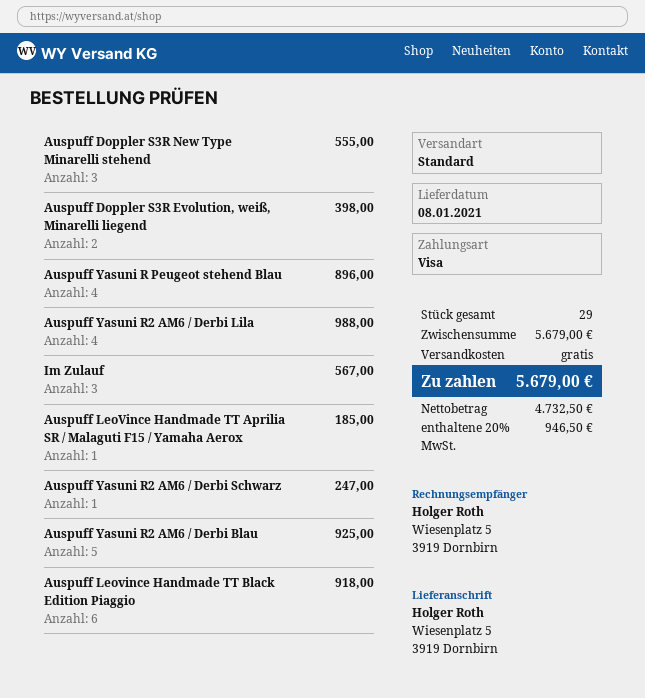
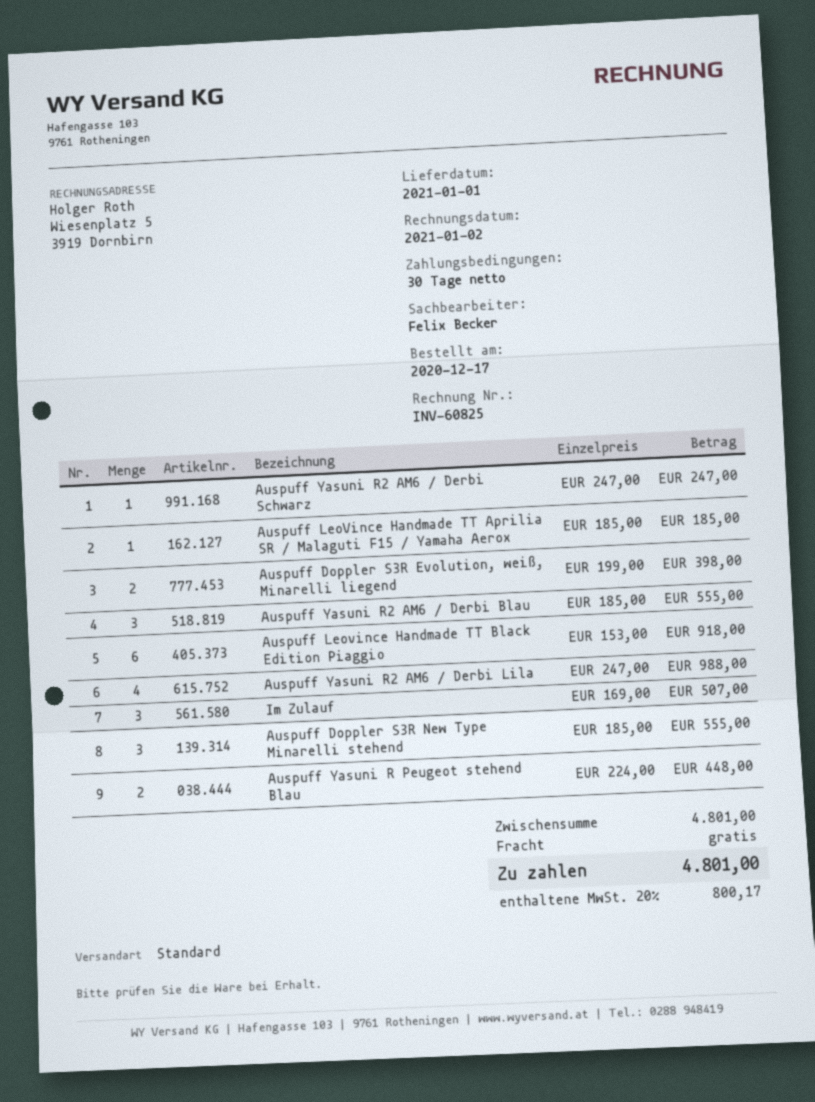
delivery date: 2021-01-08 -> 2021-01-01
Auspuff Yasuni R Peugeot stehend Blau: 4 for 896.00 -> 2 for 448.00
Im Zulauf: 3 for 567.00 -> 3 for 507.00
Auspuff Yasuni R2 AM6 / Derbi Blau: 5 for 925.00 -> 3 for 555.00
subtotal: 5679.00 -> 4801.00
tax: 20% = 946.50 -> 20% = 800.17
total: 5679.00 -> 4801.00

